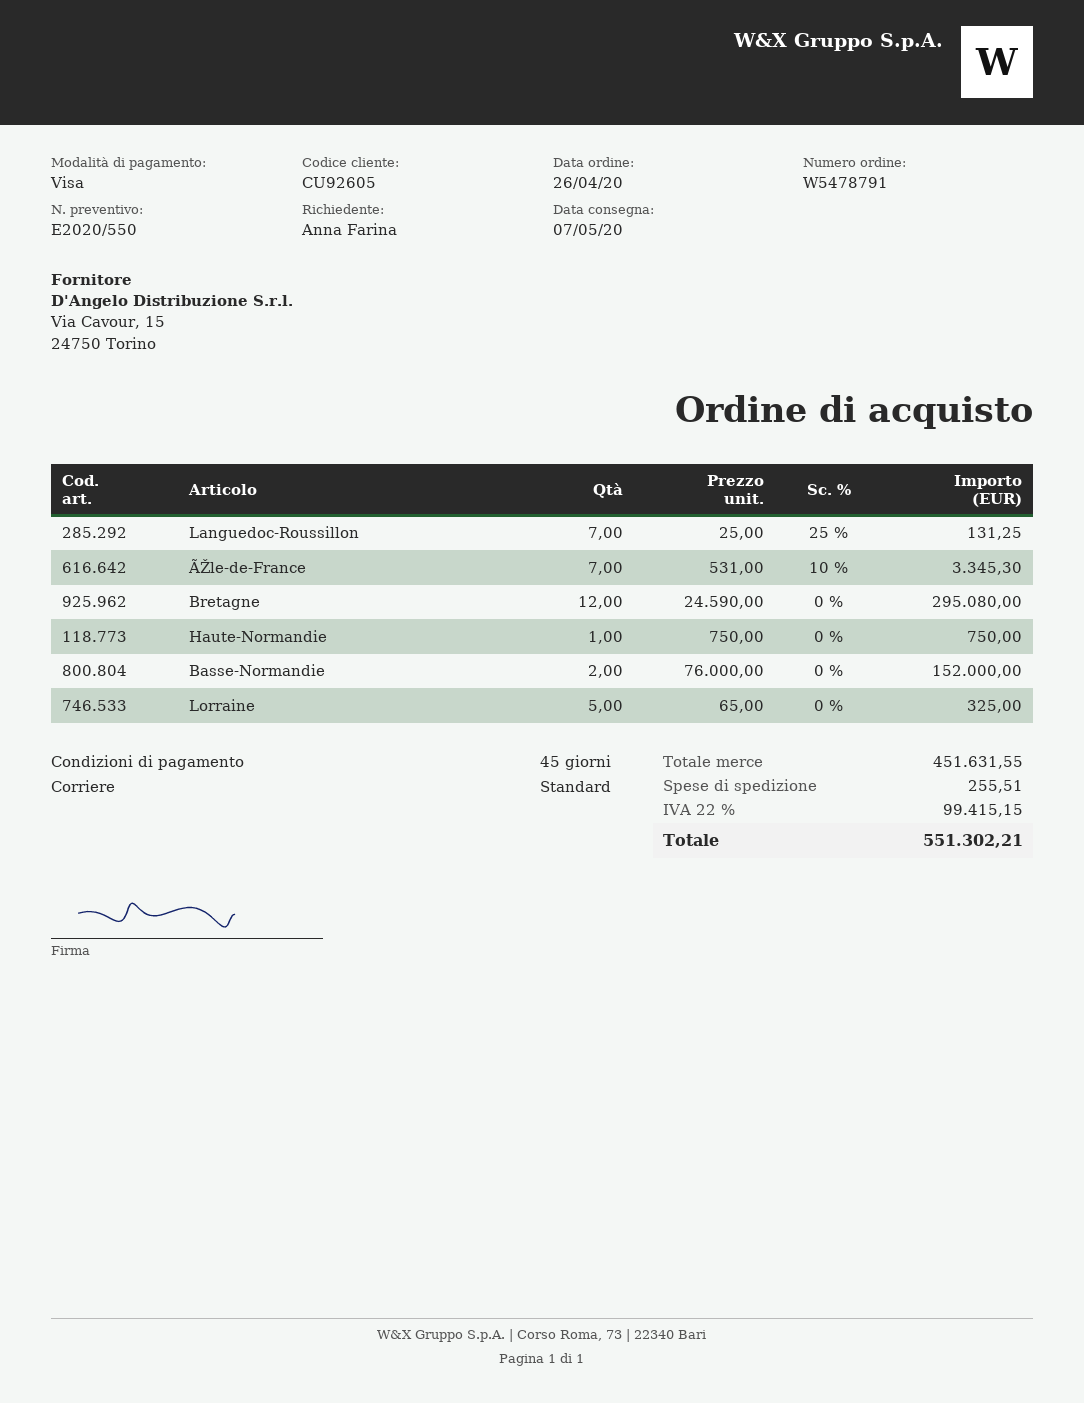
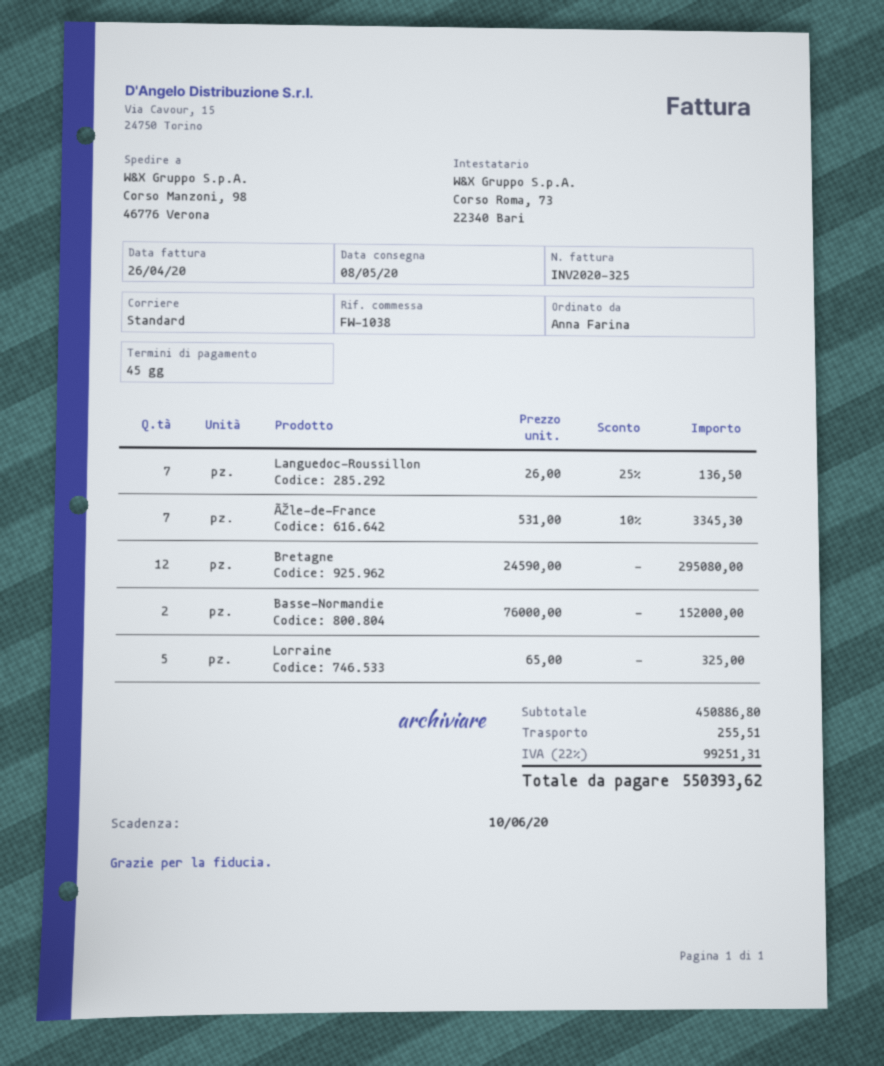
delivery date: 2020-05-07 -> 2020-05-08
Languedoc-Roussillon: 7 x 25.00 - 25% = 131.25 -> 7 x 26.00 - 25% = 136.50
Haute-Normandie: 1 x 750.00 = 750.00 -> none
subtotal: 451631.55 -> 450886.80
tax: 22% = 99415.15 -> 22% = 99251.31
total: 551302.21 -> 550393.62

